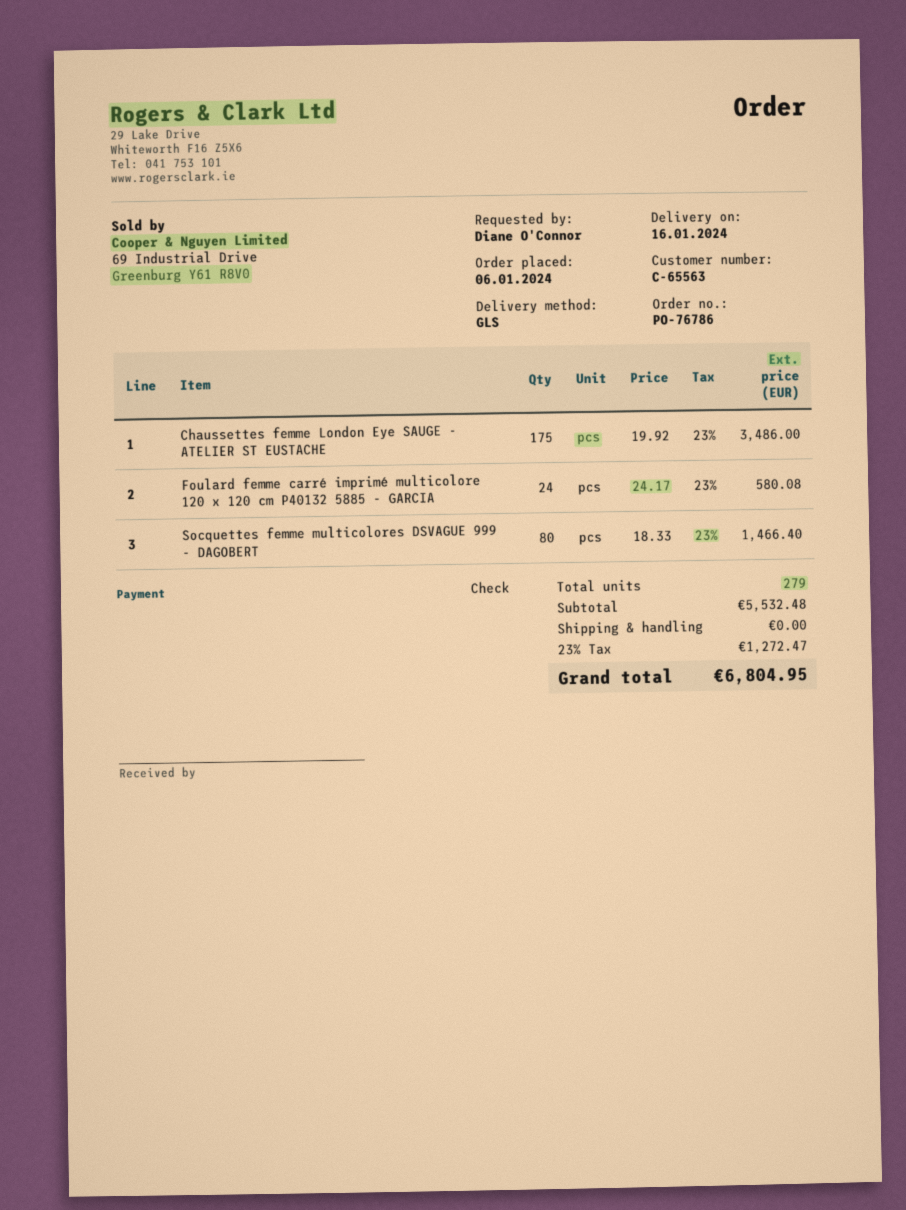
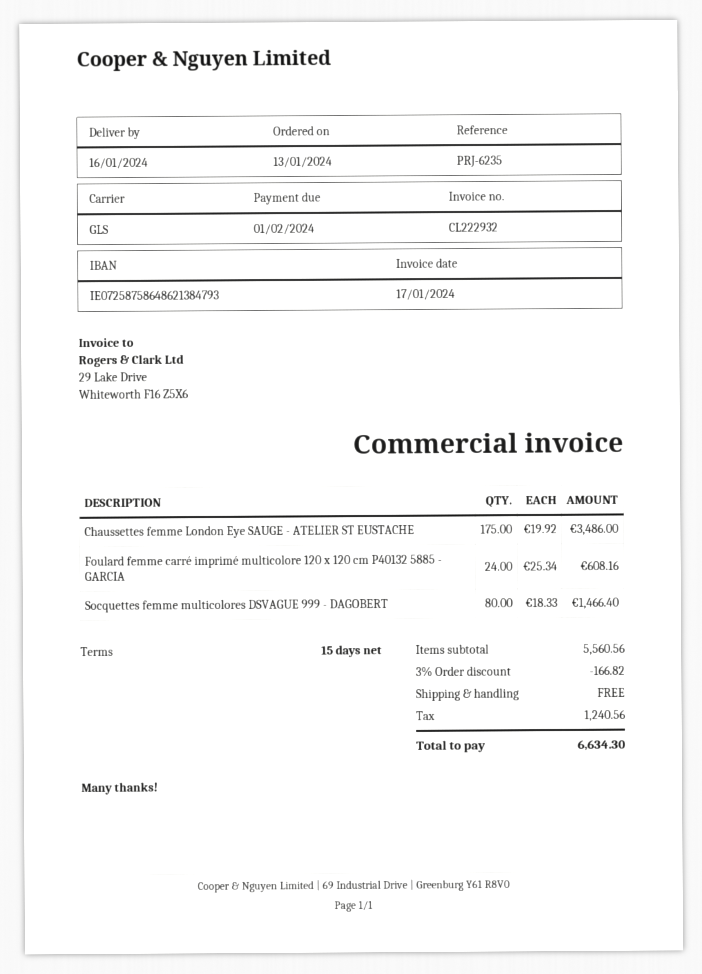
order date: 2024-01-06 -> 2024-01-13
Foulard femme carré imprimé multicolore 120 x 120 cm P40132 5885 - GARCIA: 24 x 24.17 = 580.08 -> 24 x 25.34 = 608.16
subtotal: 5532.48 -> 5560.56
discount: none -> 3% = 166.82
tax: 1272.47 -> 1240.56
total: 6804.95 -> 6634.30

